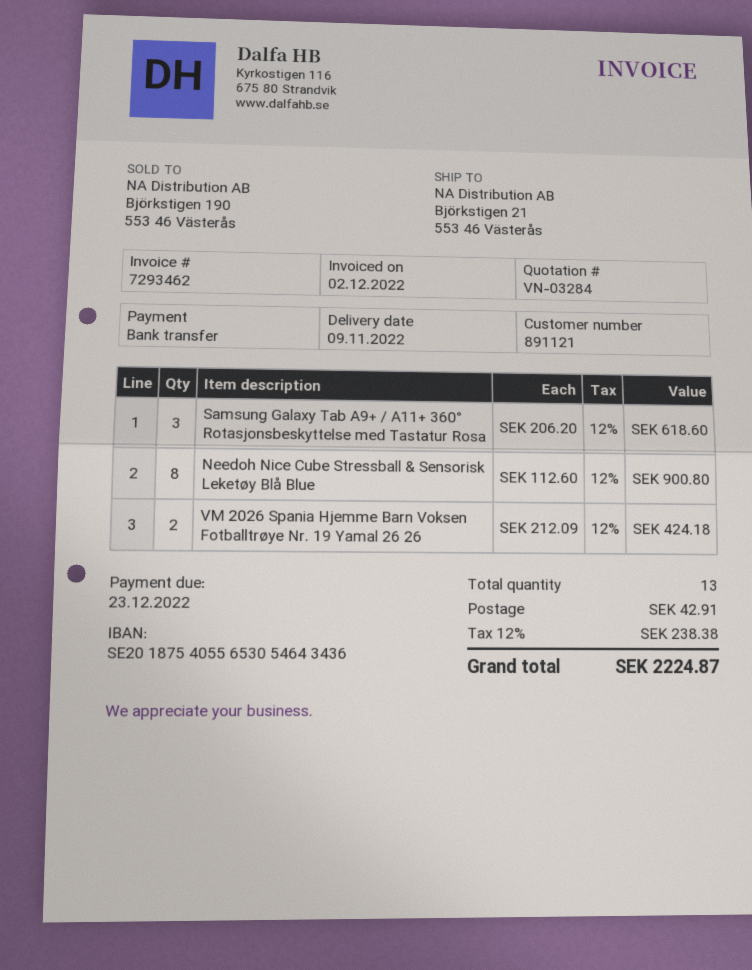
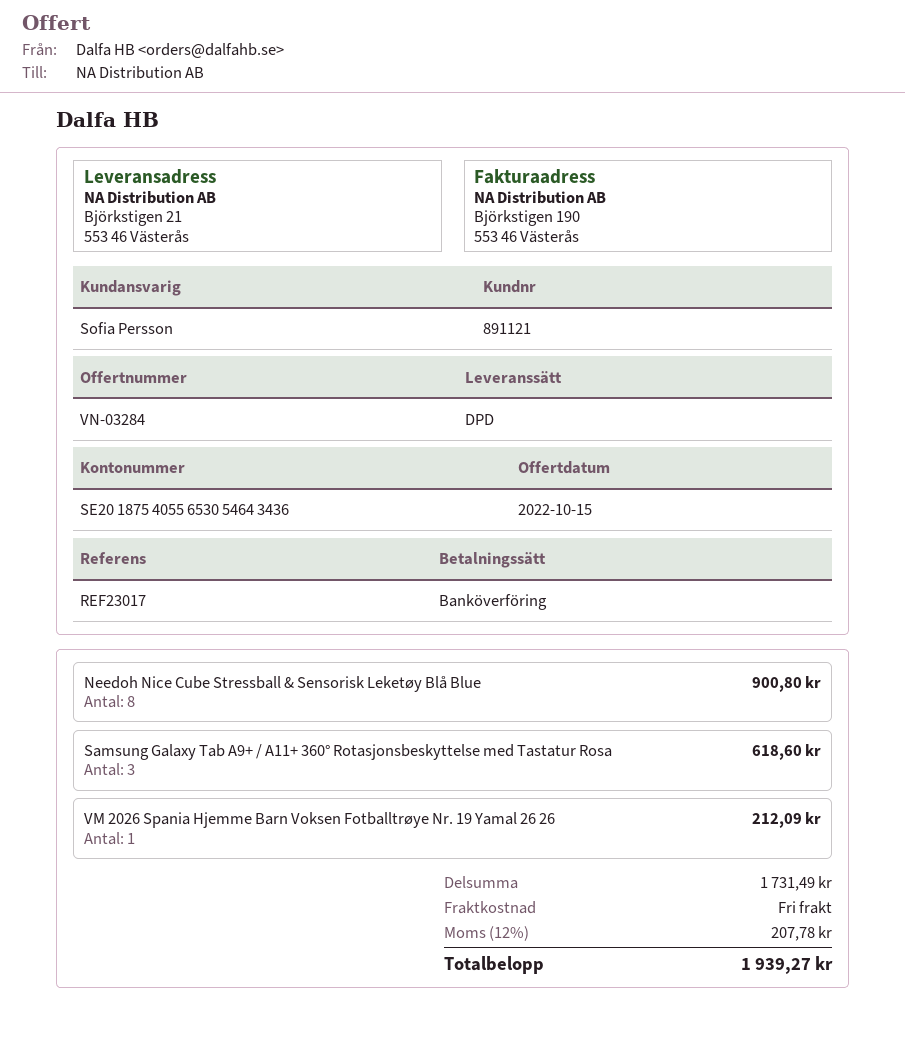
VM 2026 Spania Hjemme Barn Voksen Fotballtrøye Nr. 19 Yamal 26 26: 2 for 424.18 -> 1 for 212.09
shipping: 42.91 -> 0.00
tax: 12% = 238.38 -> 12% = 207.78
total: 2224.87 -> 1939.27

